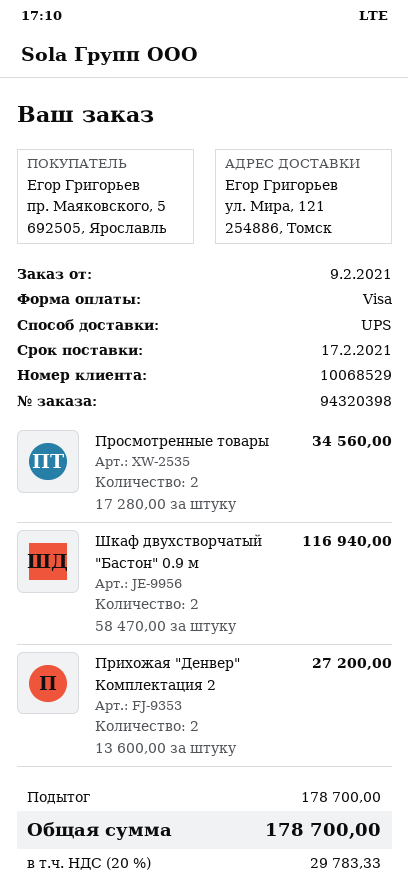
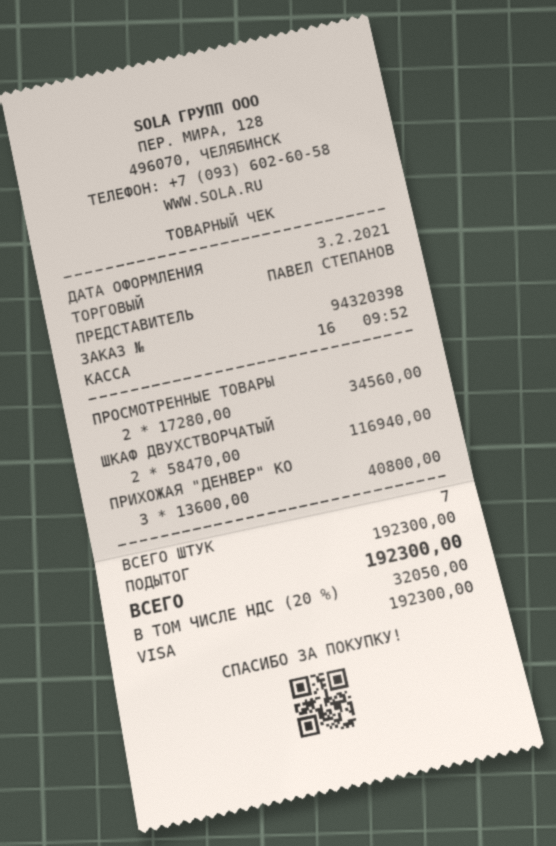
order date: 2021-02-09 -> 2021-02-03
Прихожая "Денвер" Комплектация 2: 2 x 13600.00 = 27200.00 -> 3 x 13600.00 = 40800.00
subtotal: 178700.00 -> 192300.00
tax: 20% = 29783.33 -> 20% = 32050.00
total: 178700.00 -> 192300.00

